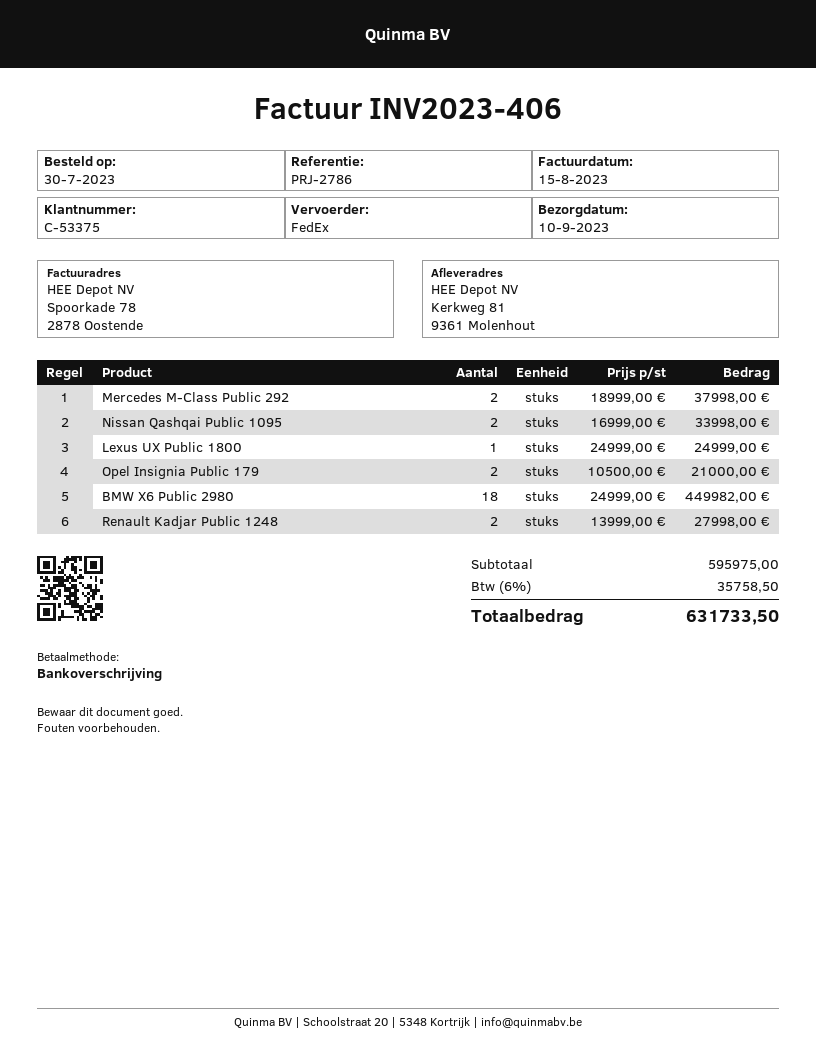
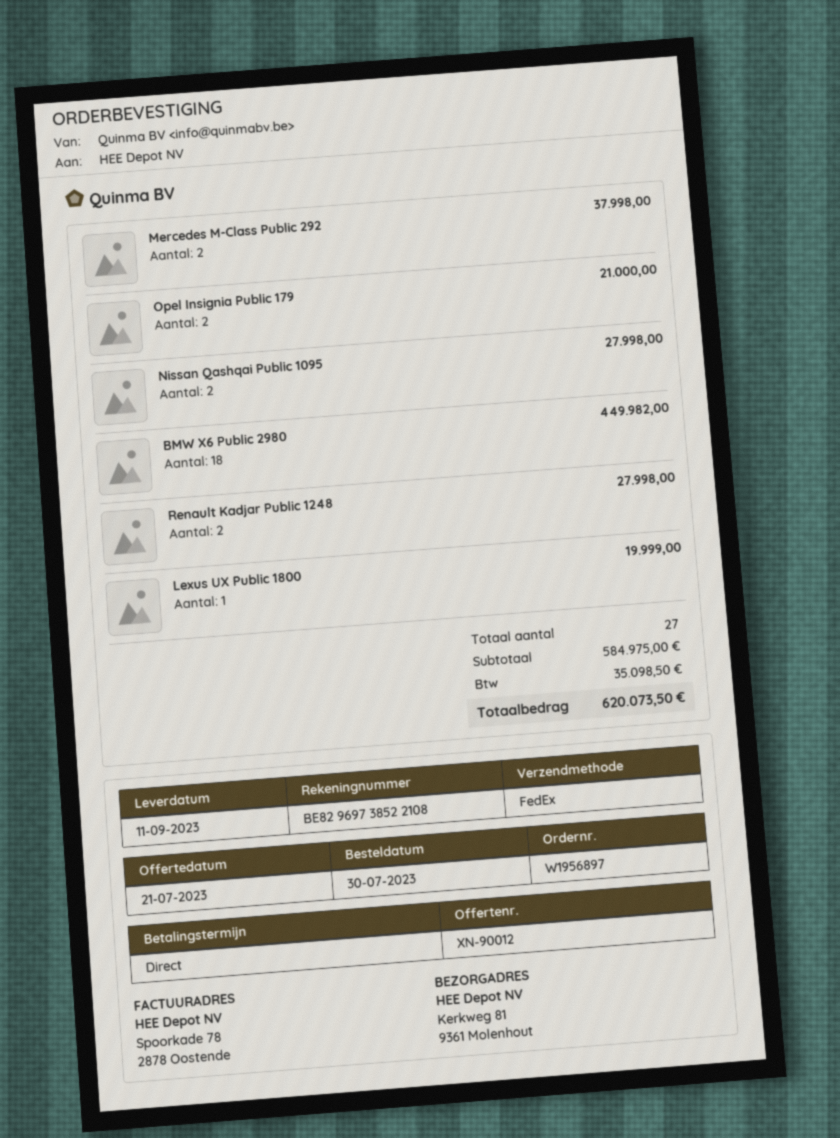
delivery date: 2023-09-10 -> 2023-09-11
Nissan Qashqai Public 1095: 2 for 33998.00 -> 2 for 27998.00
Lexus UX Public 1800: 1 for 24999.00 -> 1 for 19999.00
subtotal: 595975.00 -> 584975.00
tax: 35758.50 -> 35098.50
total: 631733.50 -> 620073.50

